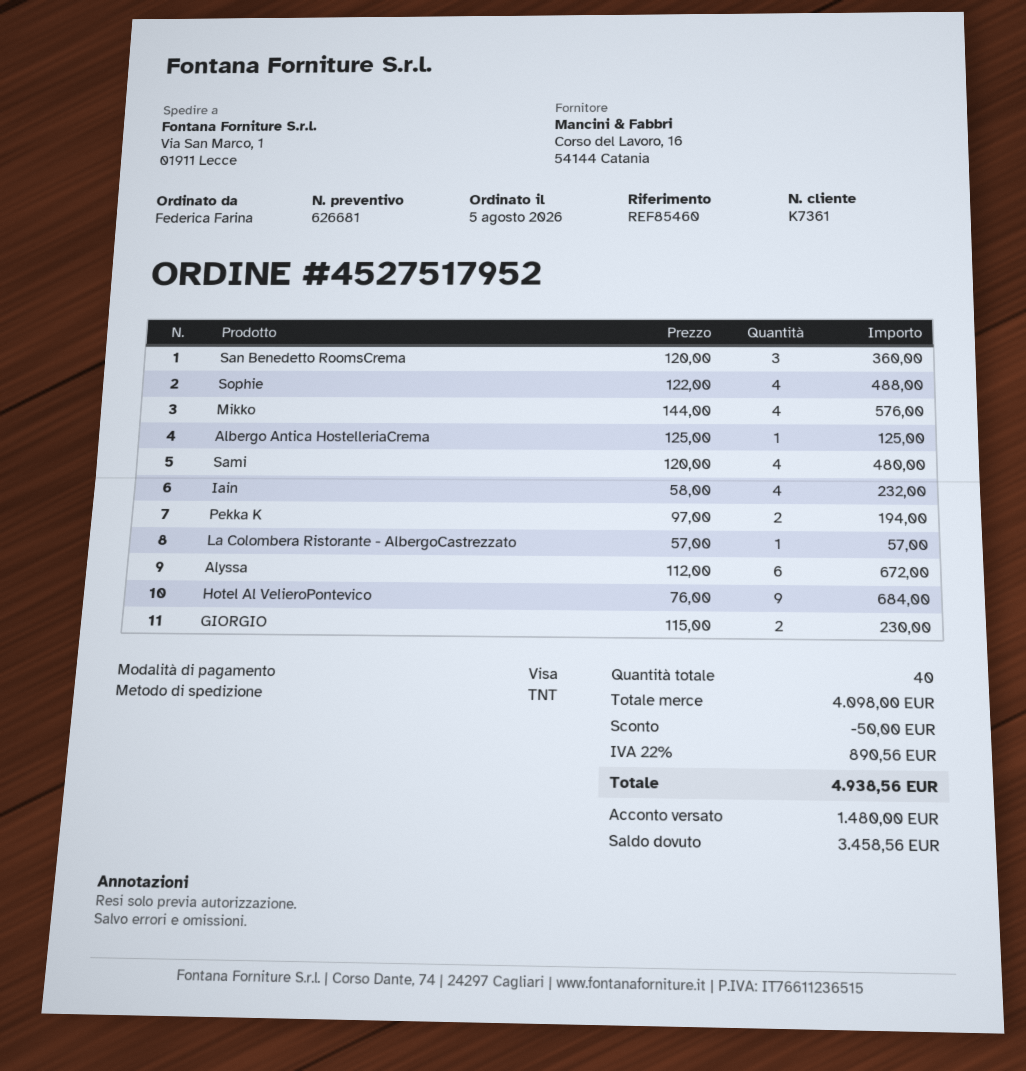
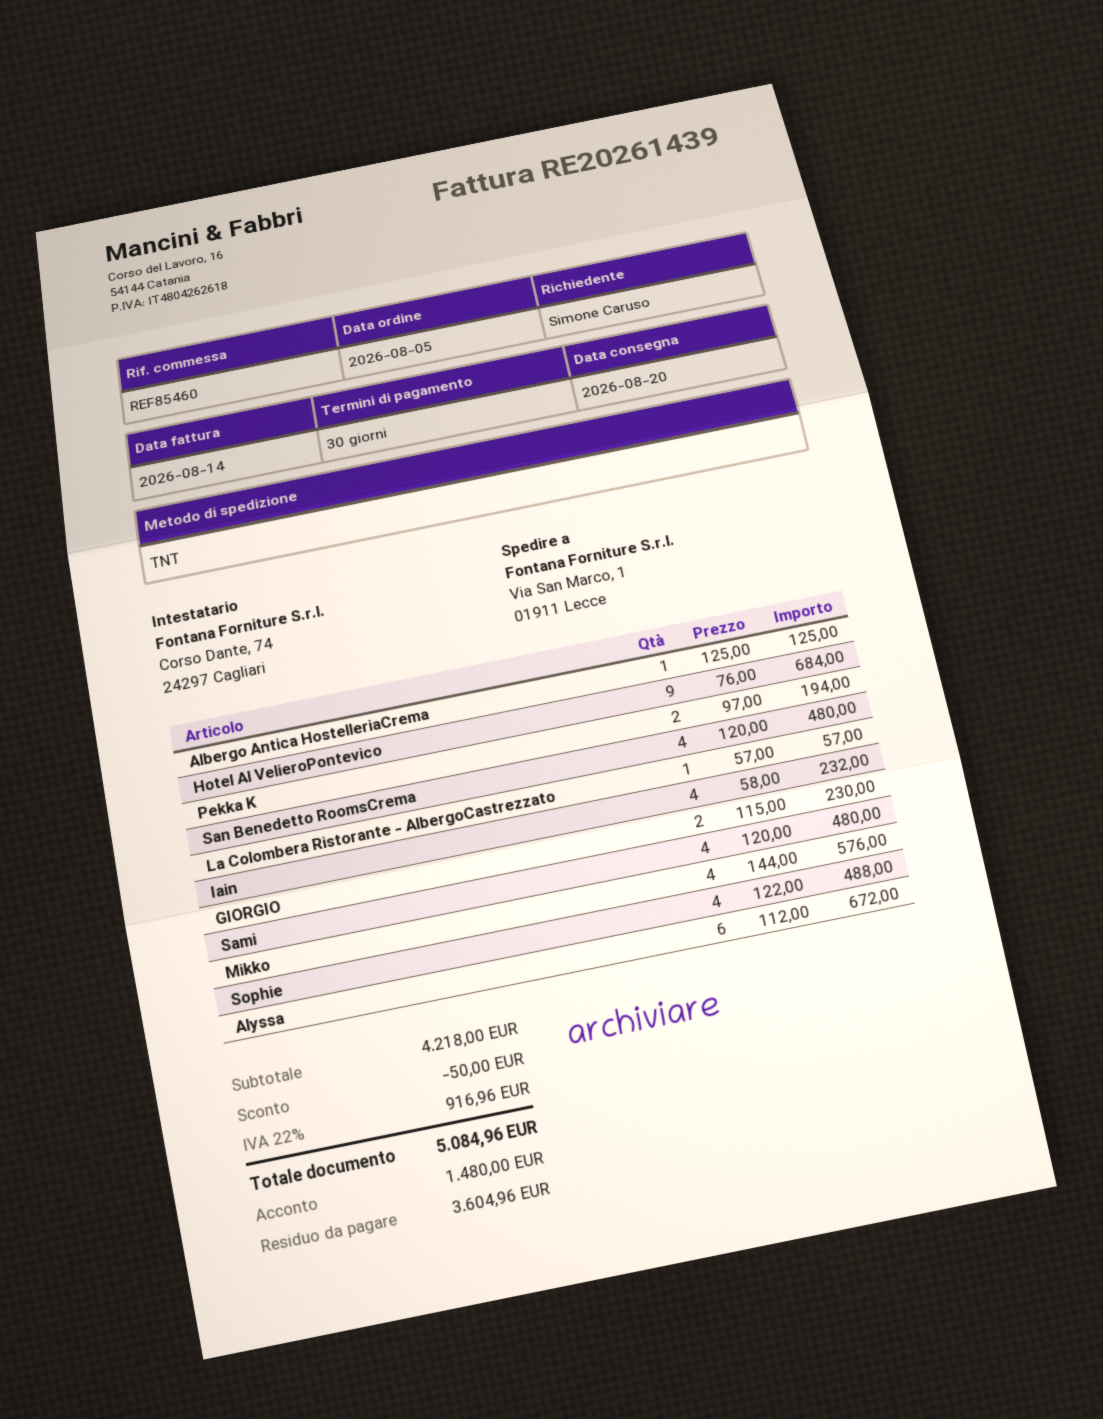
ordered by: Federica Farina -> Simone Caruso
San Benedetto RoomsCrema: 3 x 120.00 = 360.00 -> 4 x 120.00 = 480.00
subtotal: 4098.00 -> 4218.00
tax: 22% = 890.56 -> 22% = 916.96
total: 4938.56 -> 5084.96
balance: 3458.56 -> 3604.96

